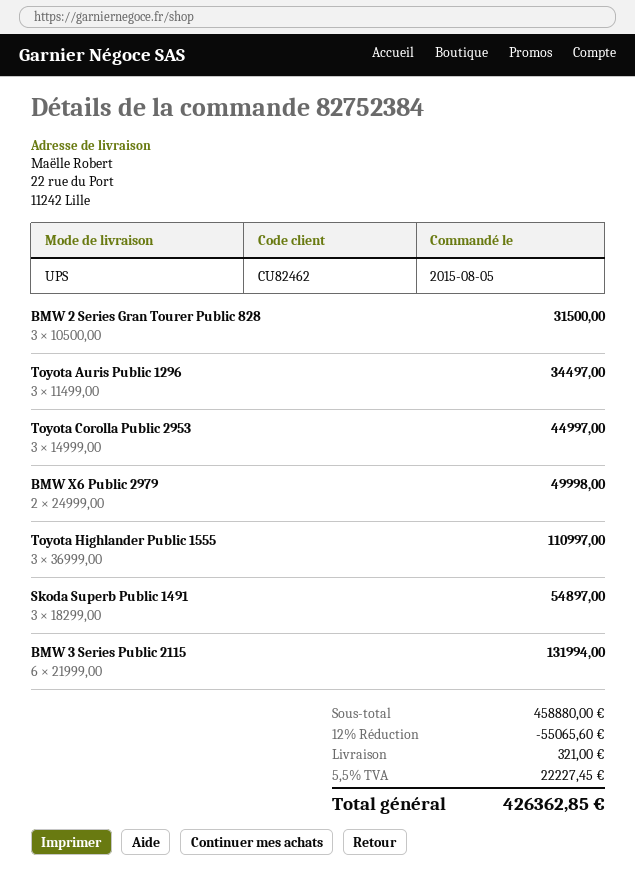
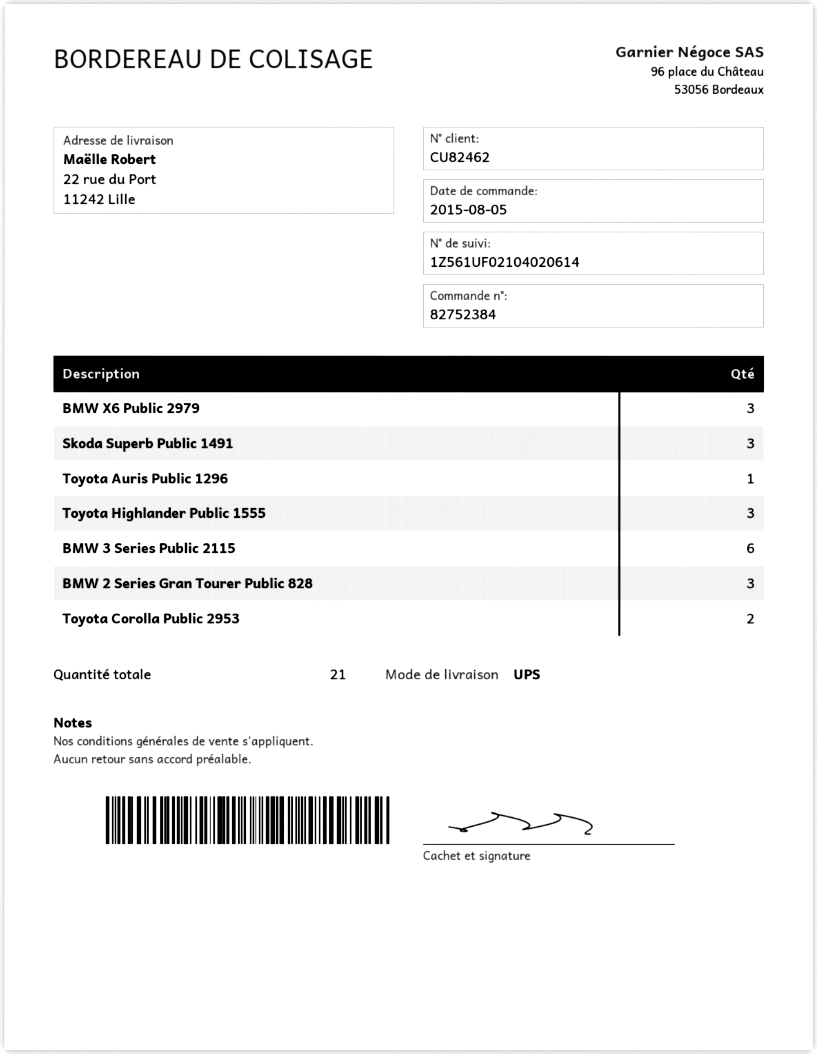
Toyota Auris Public 1296: 3 -> 1
Toyota Corolla Public 2953: 3 -> 2
BMW X6 Public 2979: 2 -> 3

